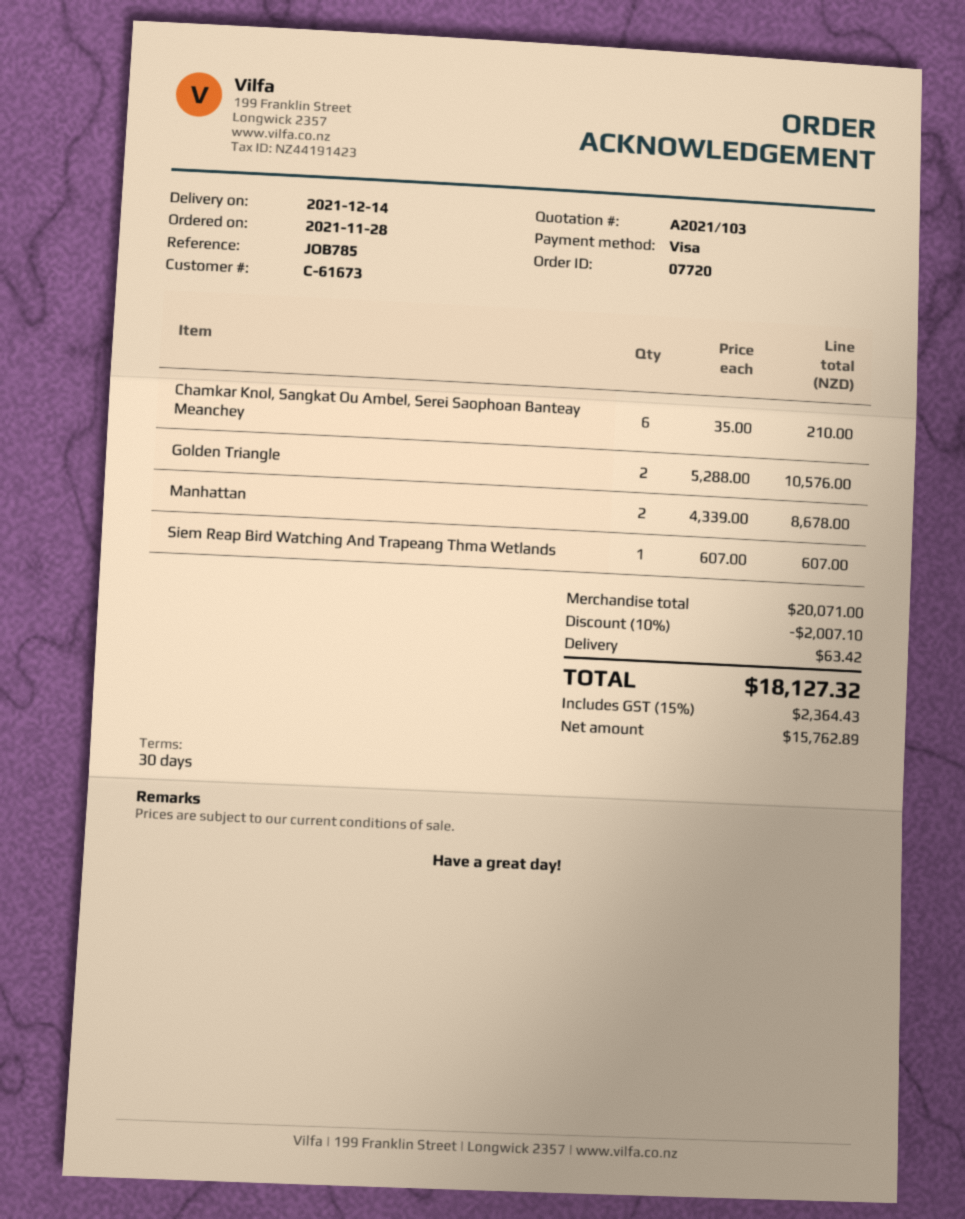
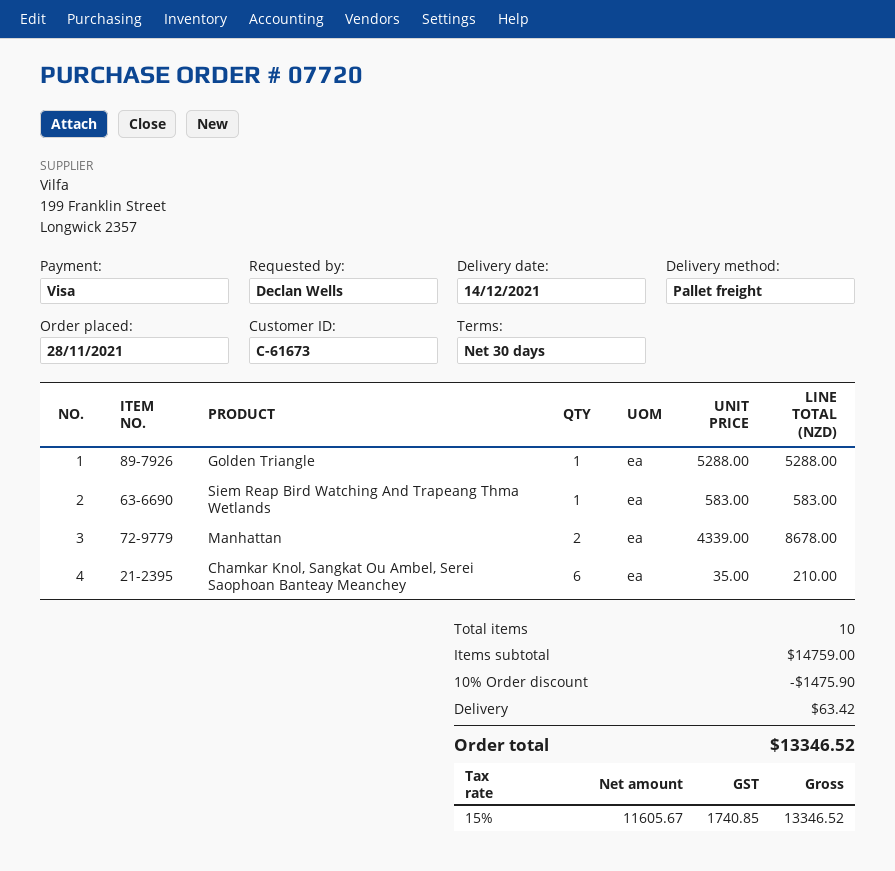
Golden Triangle: 2 x 5288.00 = 10576.00 -> 1 x 5288.00 = 5288.00
Siem Reap Bird Watching And Trapeang Thma Wetlands: 1 x 607.00 = 607.00 -> 1 x 583.00 = 583.00
subtotal: 20071.00 -> 14759.00
discount: 10% = 2007.10 -> 10% = 1475.90
net: 15762.89 -> 11605.67
tax: 15% = 2364.43 -> 15% = 1740.85
total: 18127.32 -> 13346.52

